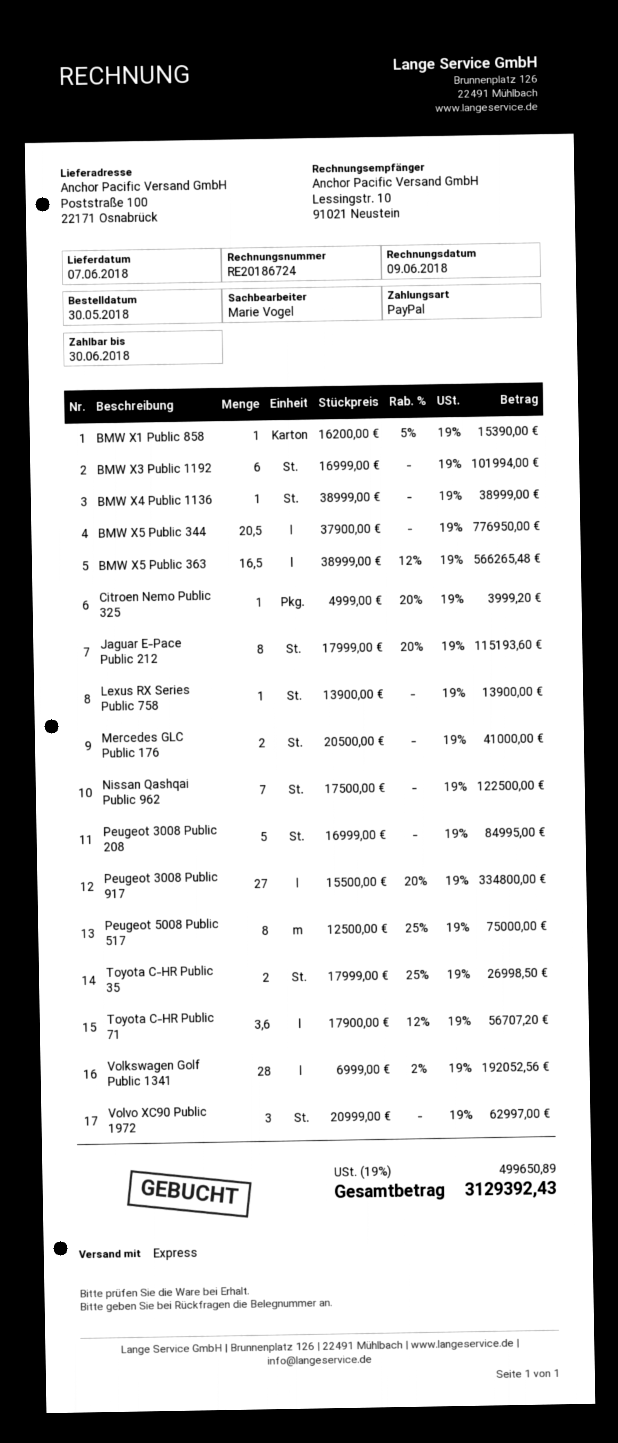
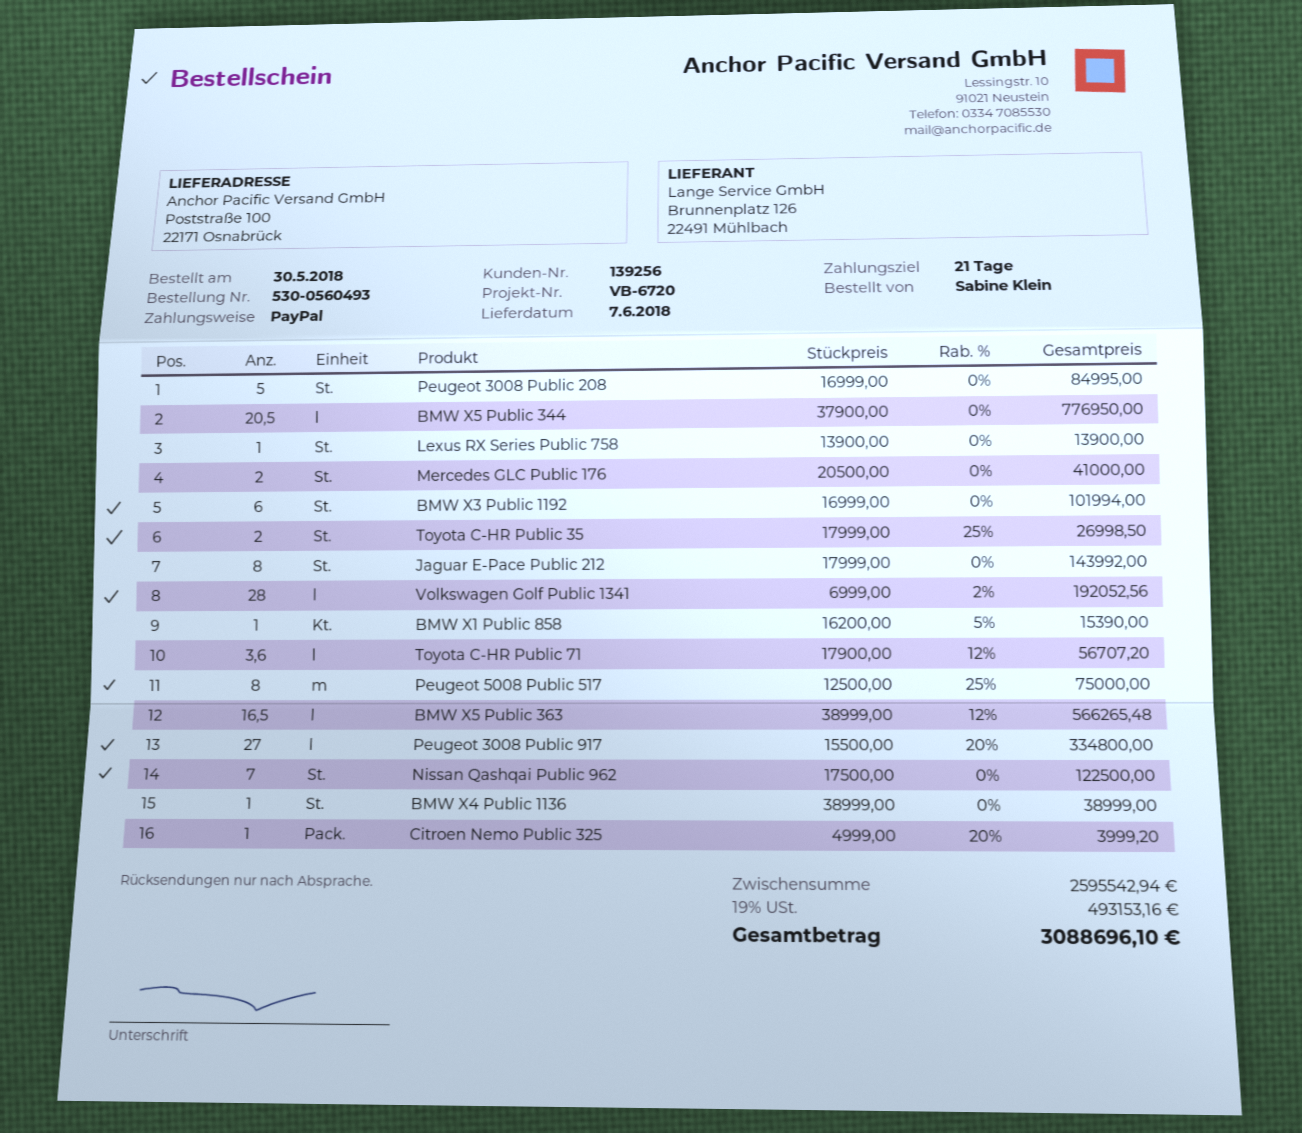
Jaguar E-Pace Public 212: 8 x 17999.00 - 20% = 115193.60 -> 8 x 17999.00 = 143992.00
Volvo XC90 Public 1972: 3 x 20999.00 = 62997.00 -> none
tax: 19% = 499650.89 -> 19% = 493153.16
total: 3129392.43 -> 3088696.10

